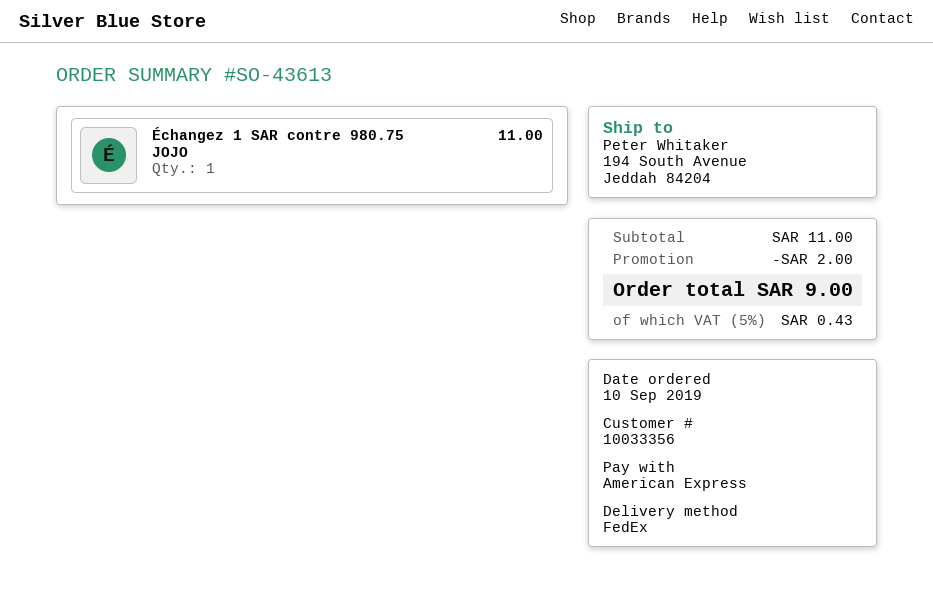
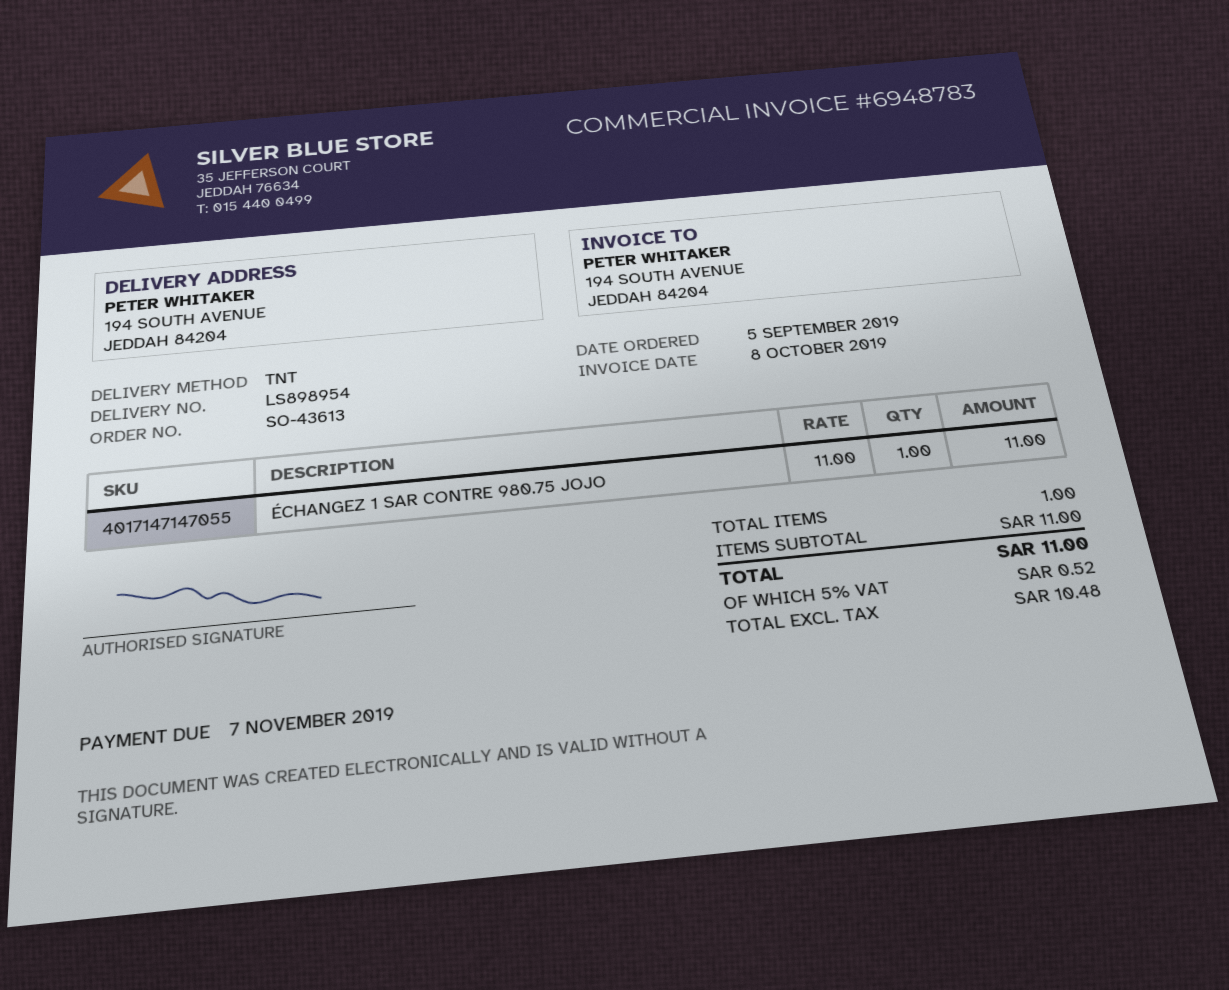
order date: 2019-09-10 -> 2019-09-05
shipping method: FedEx -> TNT
discount: 2.00 -> none
tax: 5% = 0.43 -> 5% = 0.52
total: 9.00 -> 11.00

